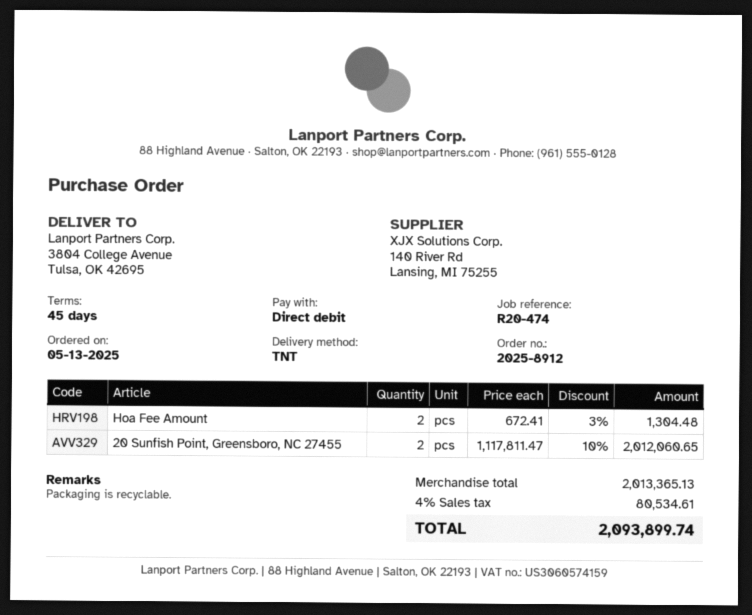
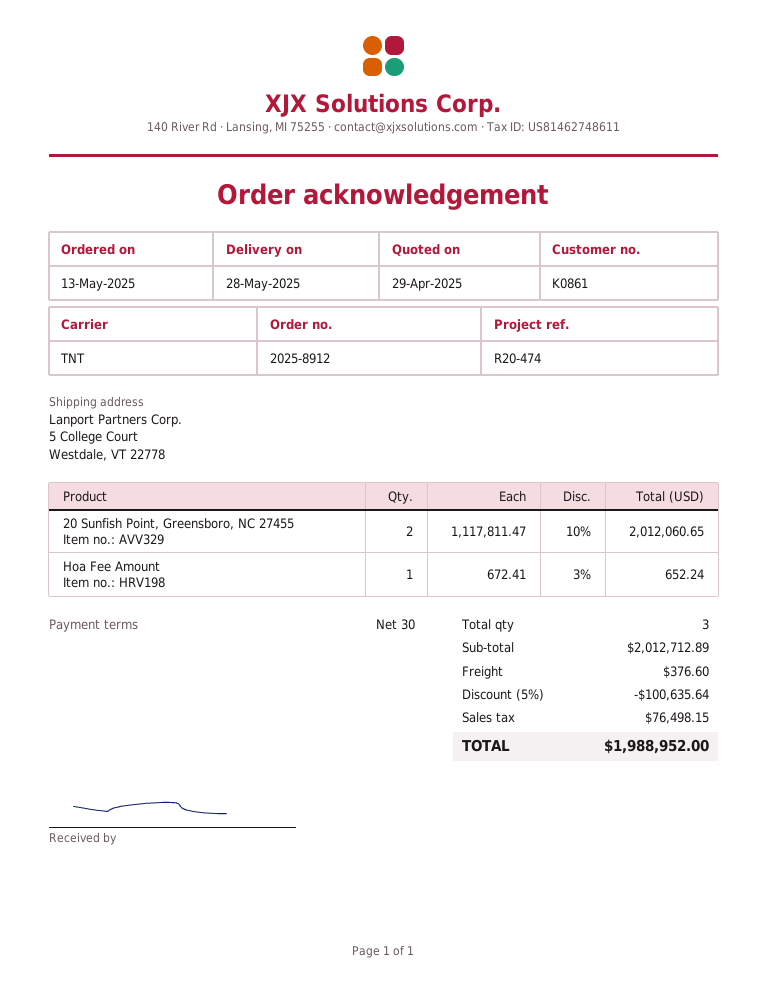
payment terms: 45 days -> 30 days
ship to: 3804 College Avenue, Tulsa, OK 42695 -> 5 College Court, Westdale, VT 22778
Hoa Fee Amount: 2 x 672.41 - 3% = 1304.48 -> 1 x 672.41 - 3% = 652.24
subtotal: 2013365.13 -> 2012712.89
discount: none -> 5% = 100635.64
shipping: none -> 376.60
tax: 80534.61 -> 76498.15
total: 2093899.74 -> 1988952.00

